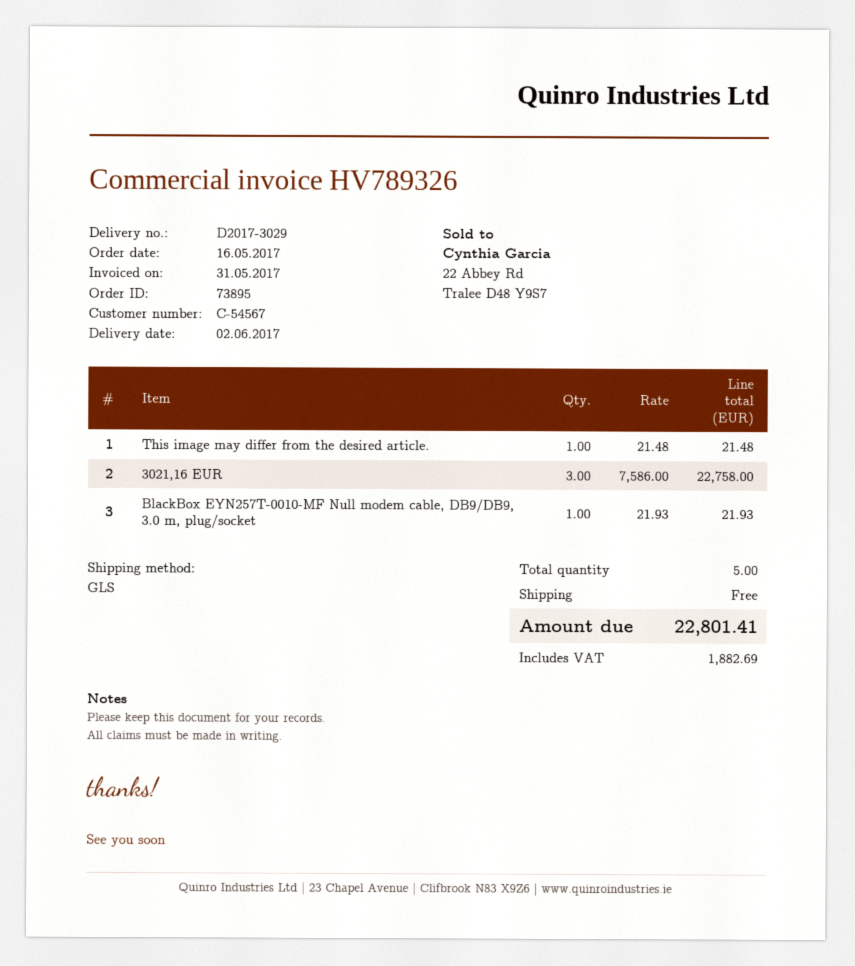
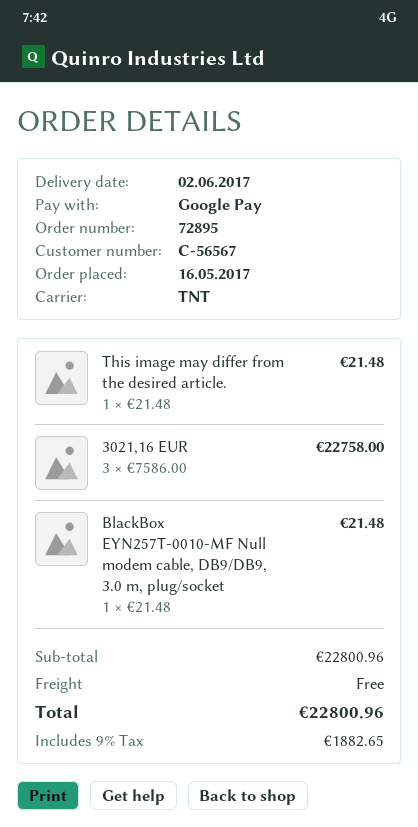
order number: 73895 -> 72895
customer number: C-54567 -> C-56567
shipping method: GLS -> TNT
BlackBox EYN257T-0010-MF Null modem cable, DB9/DB9, 3.0 m, plug/socket: 1 x 21.93 = 21.93 -> 1 x 21.48 = 21.48
tax: 1882.69 -> 1882.65
total: 22801.41 -> 22800.96

